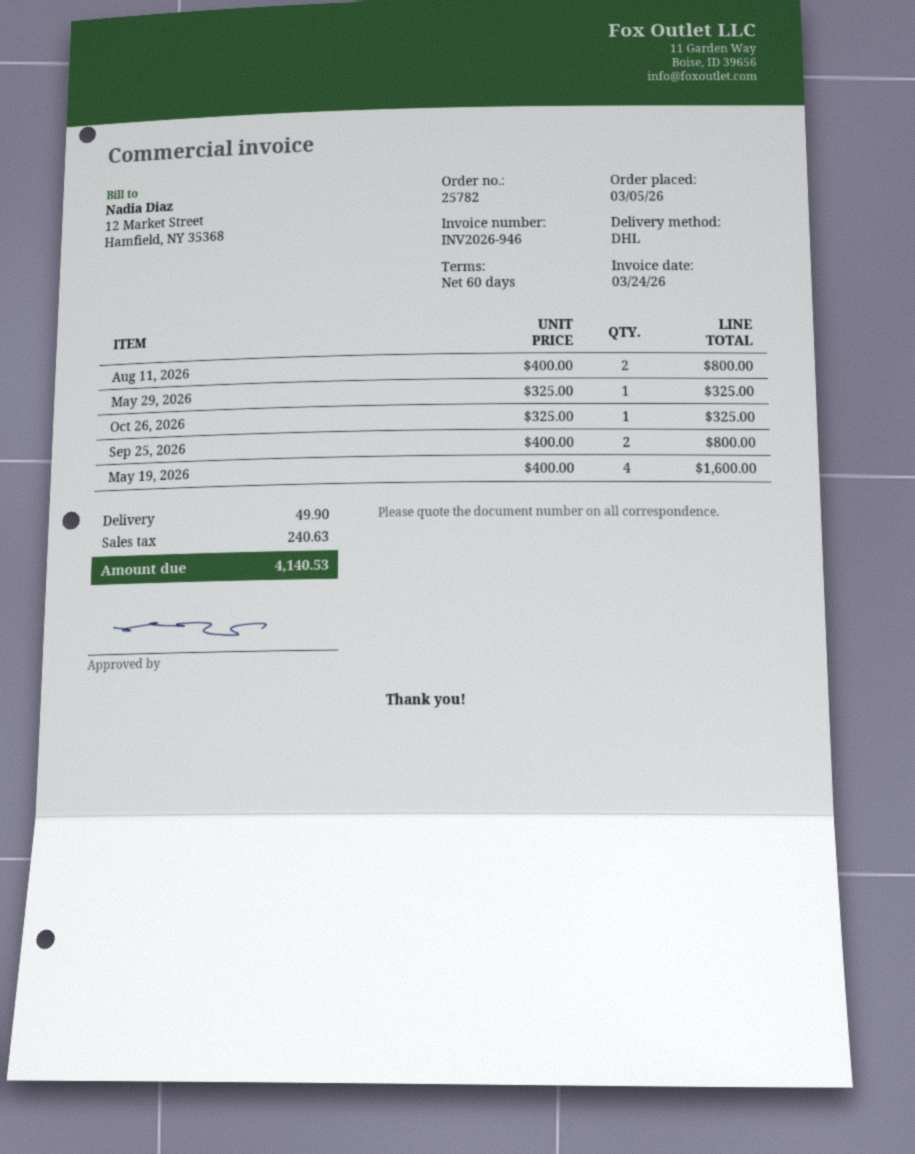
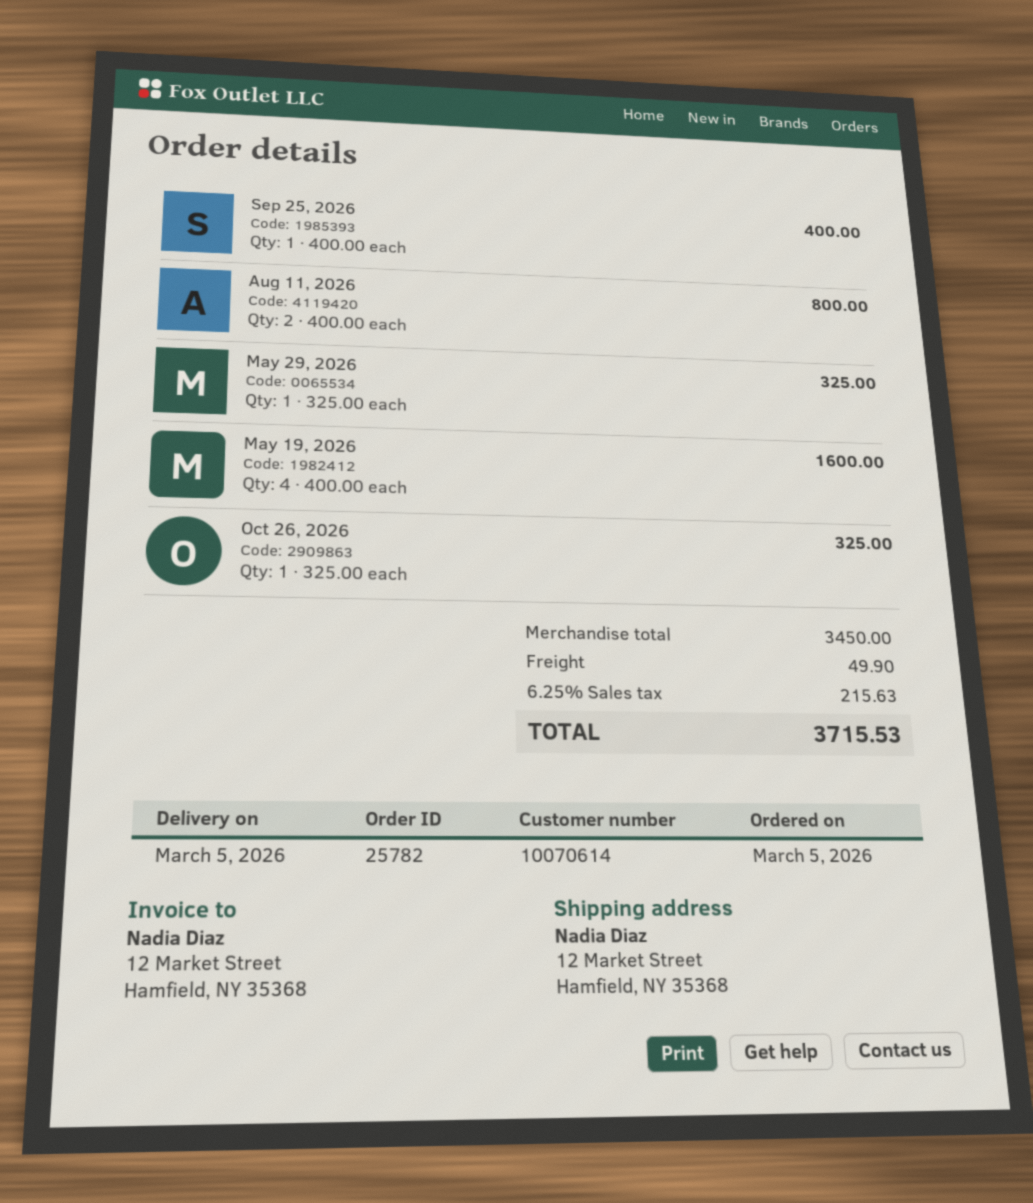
Sep 25, 2026: 2 x 400.00 = 800.00 -> 1 x 400.00 = 400.00
tax: 240.63 -> 215.63
total: 4140.53 -> 3715.53

